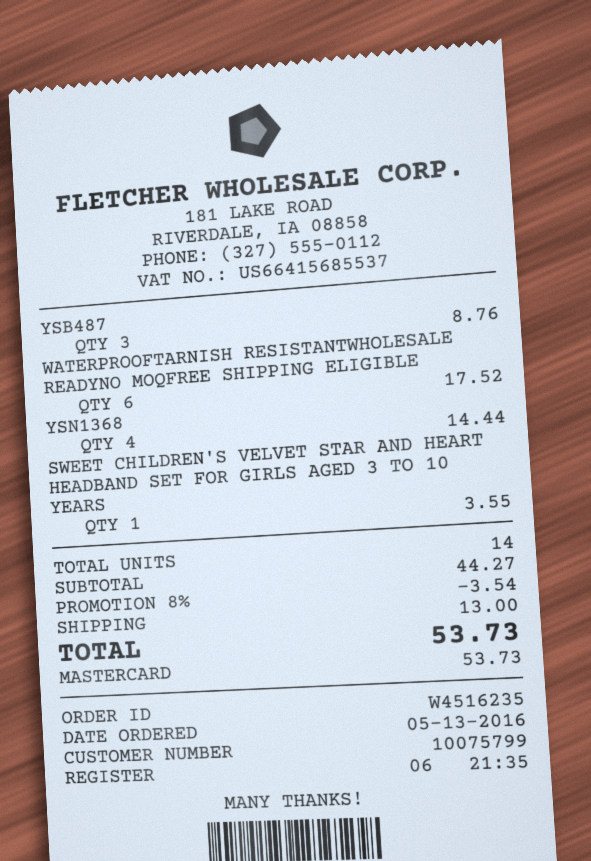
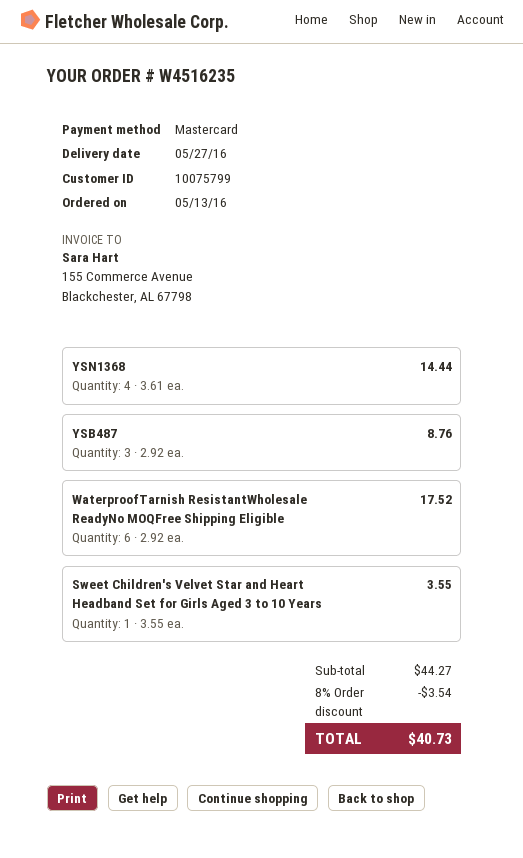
shipping: 13.00 -> none
total: 53.73 -> 40.73

